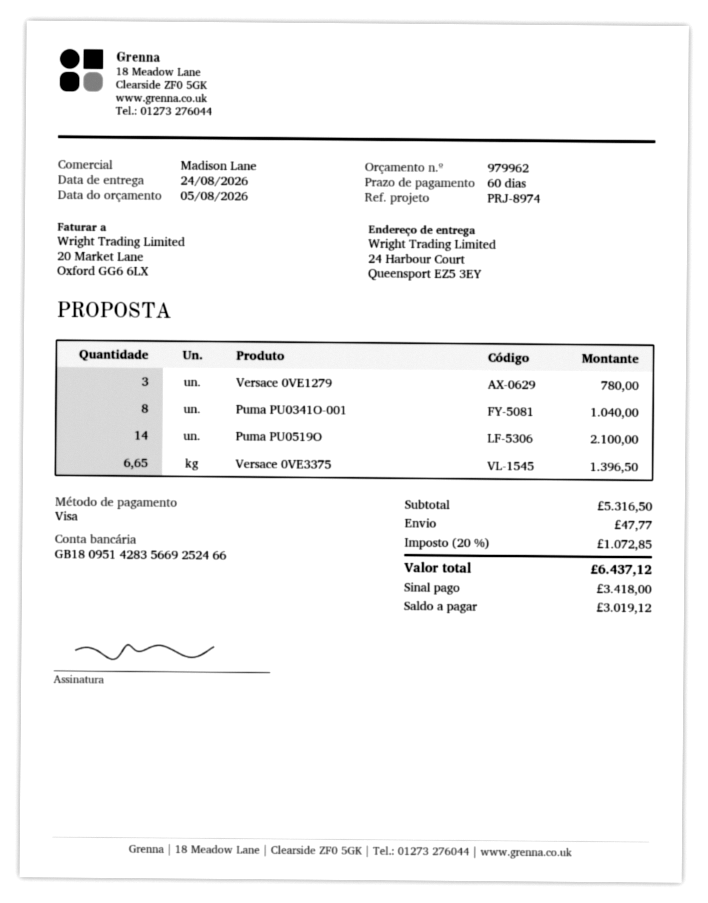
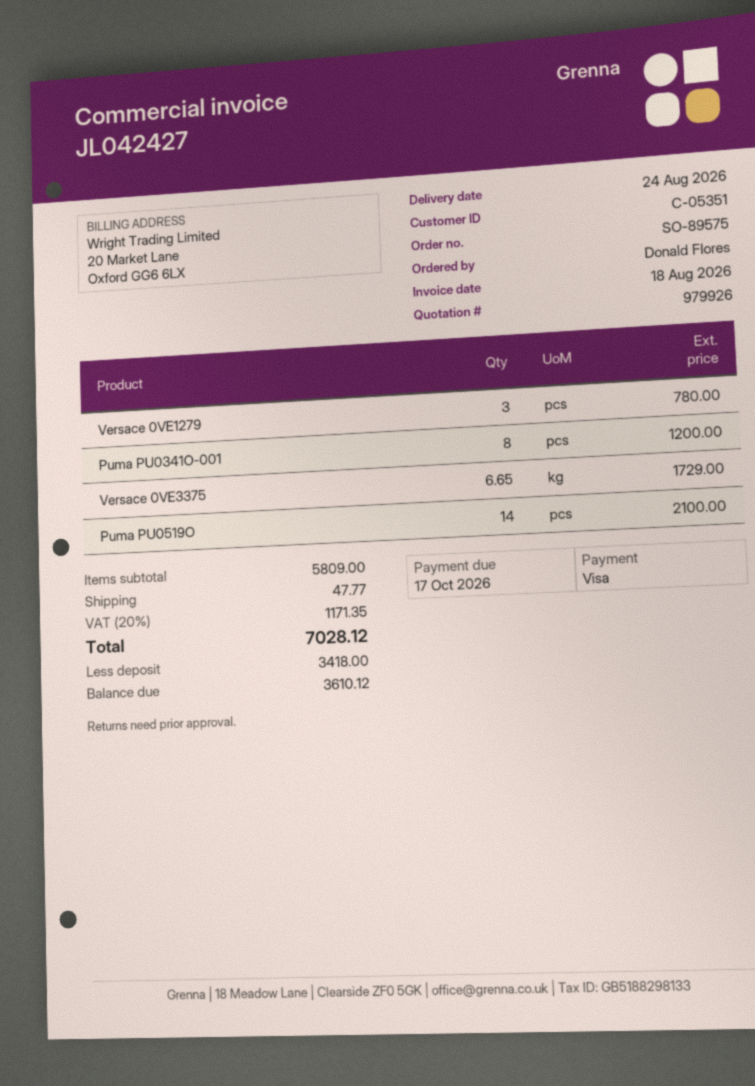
quote number: 979962 -> 979926
Puma PU0341O-001: 8 for 1040.00 -> 8 for 1200.00
Versace 0VE3375: 6.65 for 1396.50 -> 6.65 for 1729.00
subtotal: 5316.50 -> 5809.00
tax: 20% = 1072.85 -> 20% = 1171.35
total: 6437.12 -> 7028.12
balance: 3019.12 -> 3610.12

